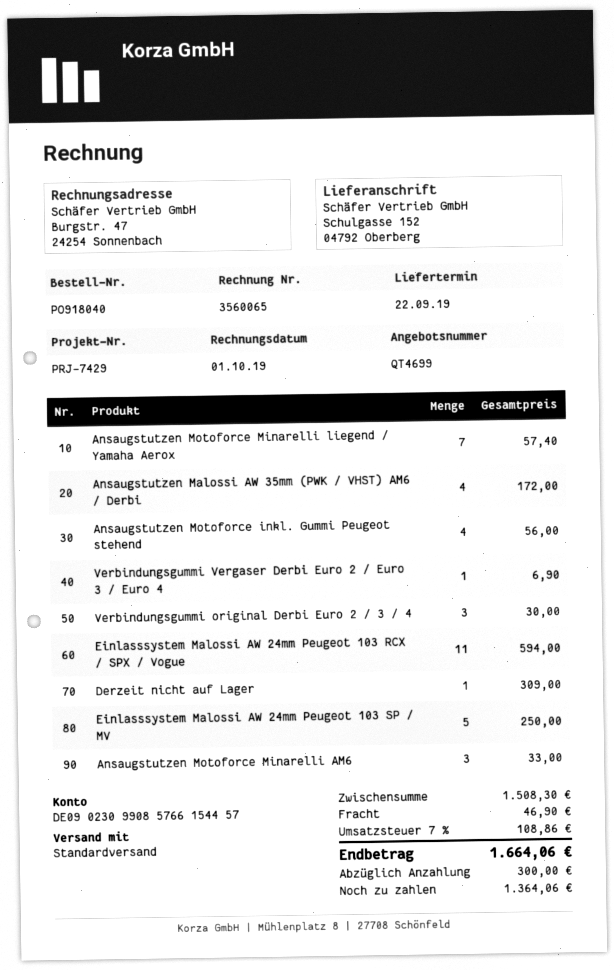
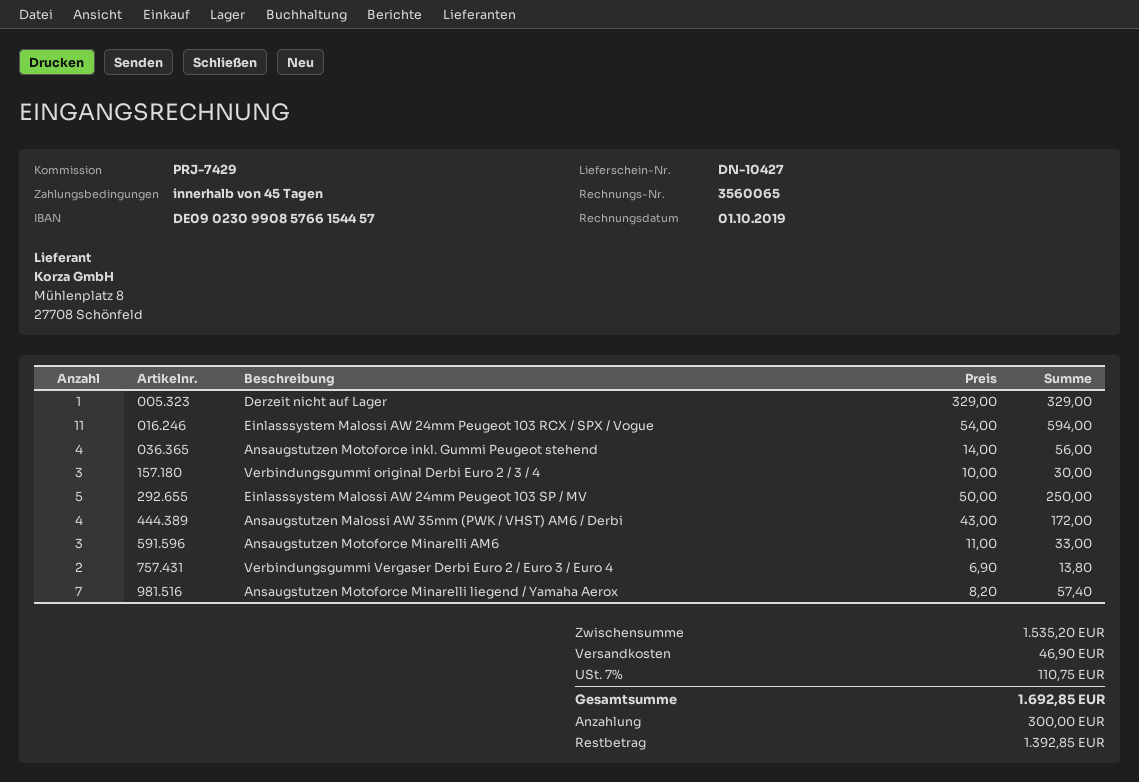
Verbindungsgummi Vergaser Derbi Euro 2 / Euro 3 / Euro 4: 1 for 6.90 -> 2 for 13.80
Derzeit nicht auf Lager: 1 for 309.00 -> 1 for 329.00
subtotal: 1508.30 -> 1535.20
tax: 7% = 108.86 -> 7% = 110.75
total: 1664.06 -> 1692.85
balance: 1364.06 -> 1392.85

